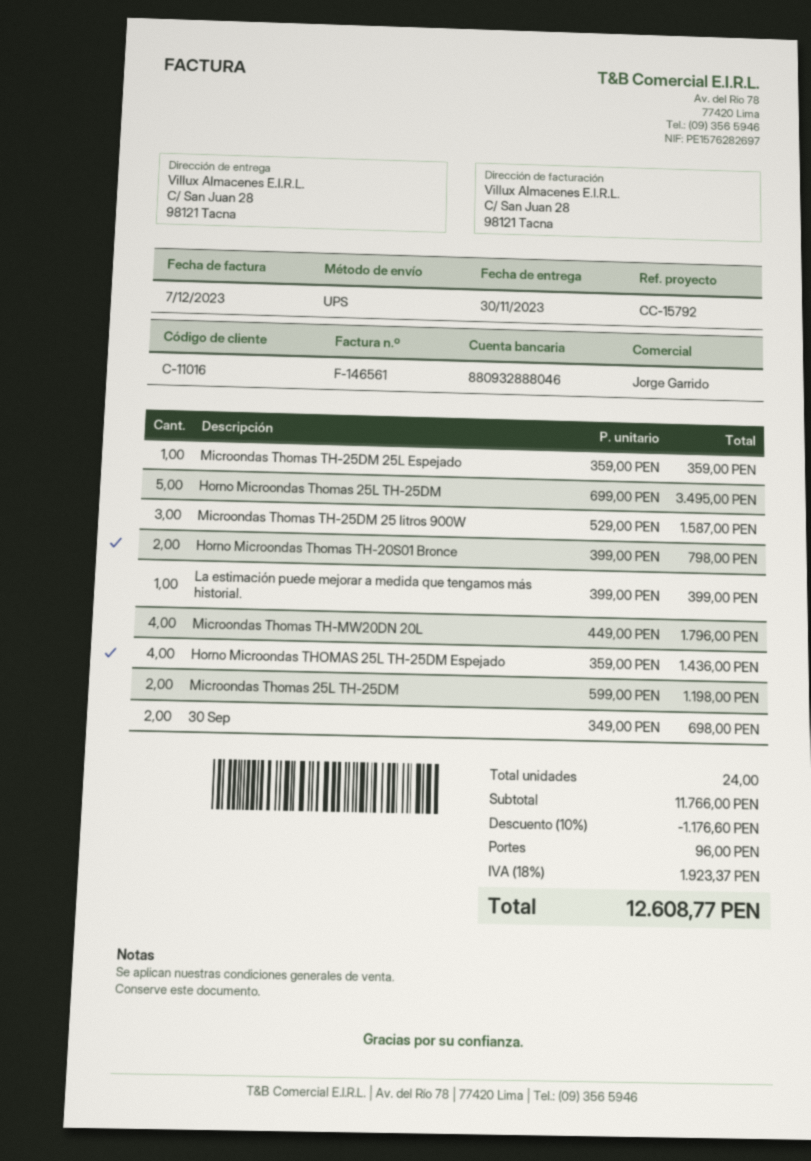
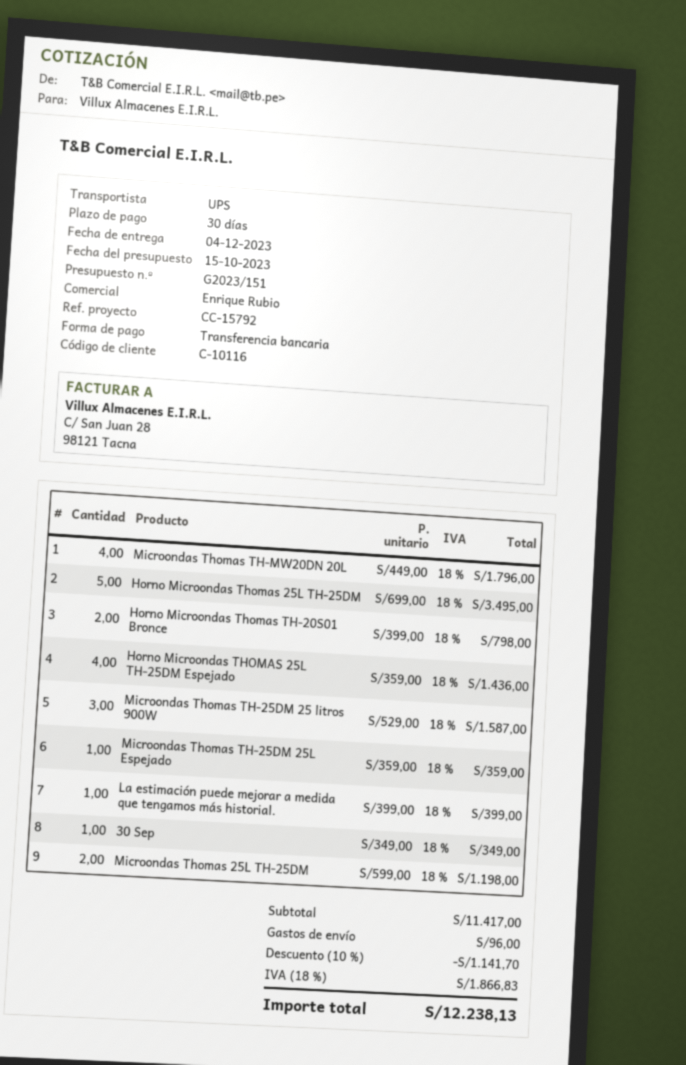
delivery date: 2023-11-30 -> 2023-12-04
customer number: C-11016 -> C-10116
sales rep: Jorge Garrido -> Enrique Rubio
30 Sep: 2 x 349.00 = 698.00 -> 1 x 349.00 = 349.00
subtotal: 11766.00 -> 11417.00
discount: 10% = 1176.60 -> 10% = 1141.70
tax: 18% = 1923.37 -> 18% = 1866.83
total: 12608.77 -> 12238.13

